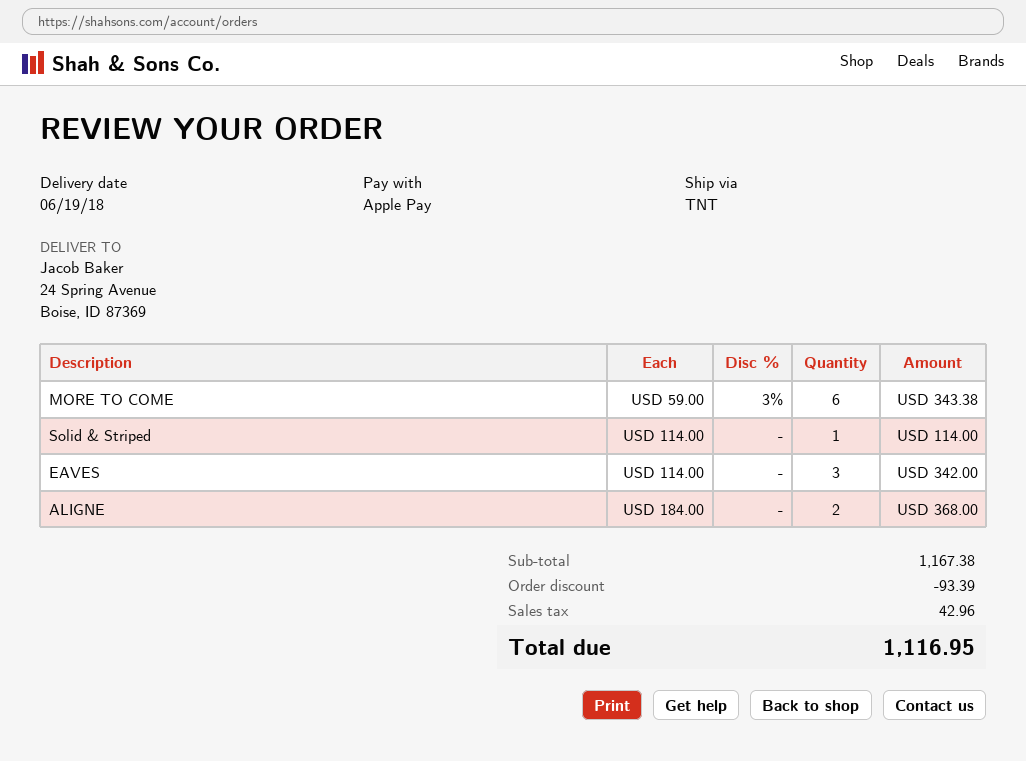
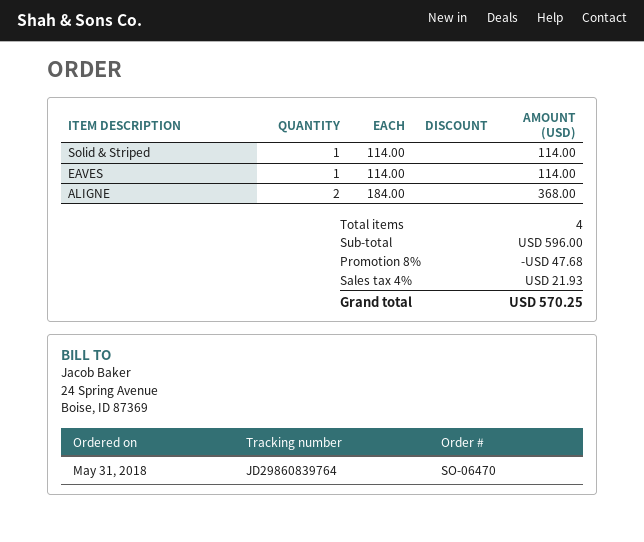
MORE TO COME: 6 x 59.00 - 3% = 343.38 -> none
EAVES: 3 x 114.00 = 342.00 -> 1 x 114.00 = 114.00
subtotal: 1167.38 -> 596.00
discount: 93.39 -> 47.68
tax: 42.96 -> 21.93
total: 1116.95 -> 570.25

